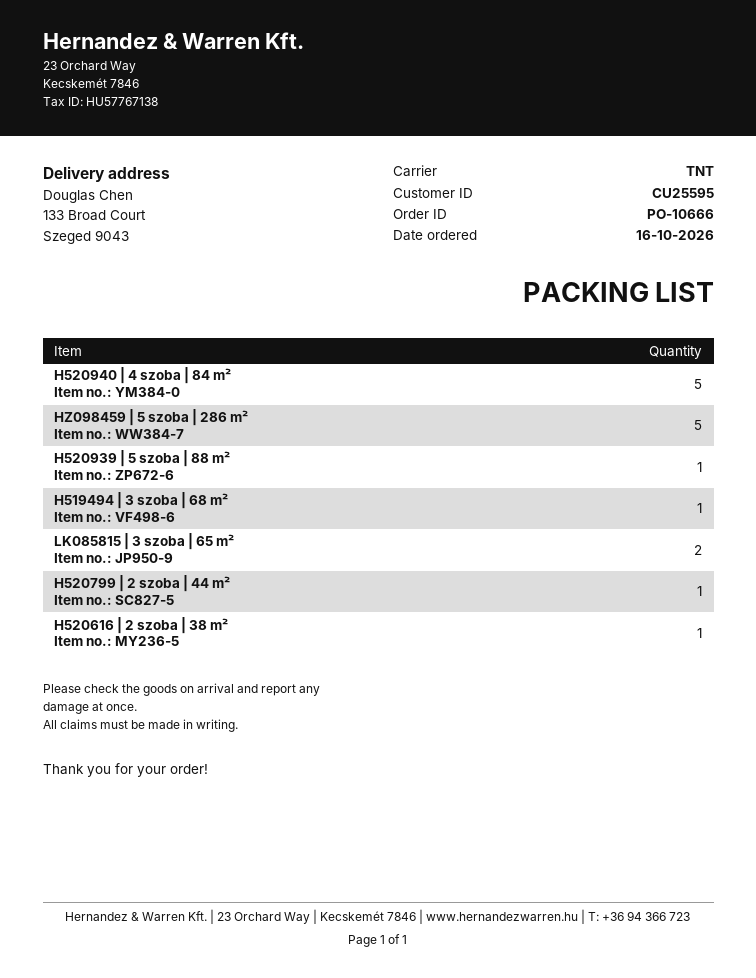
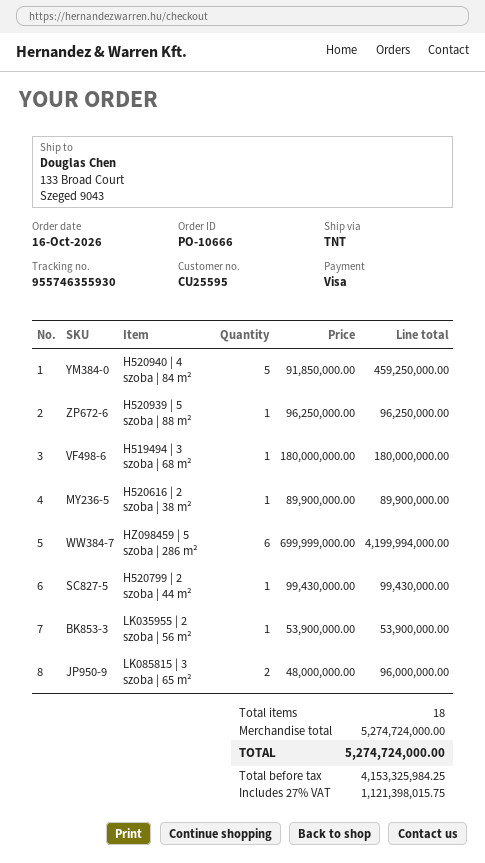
HZ098459 | 5 szoba | 286 m²: 5 -> 6
LK035955 | 2 szoba | 56 m²: none -> 1

